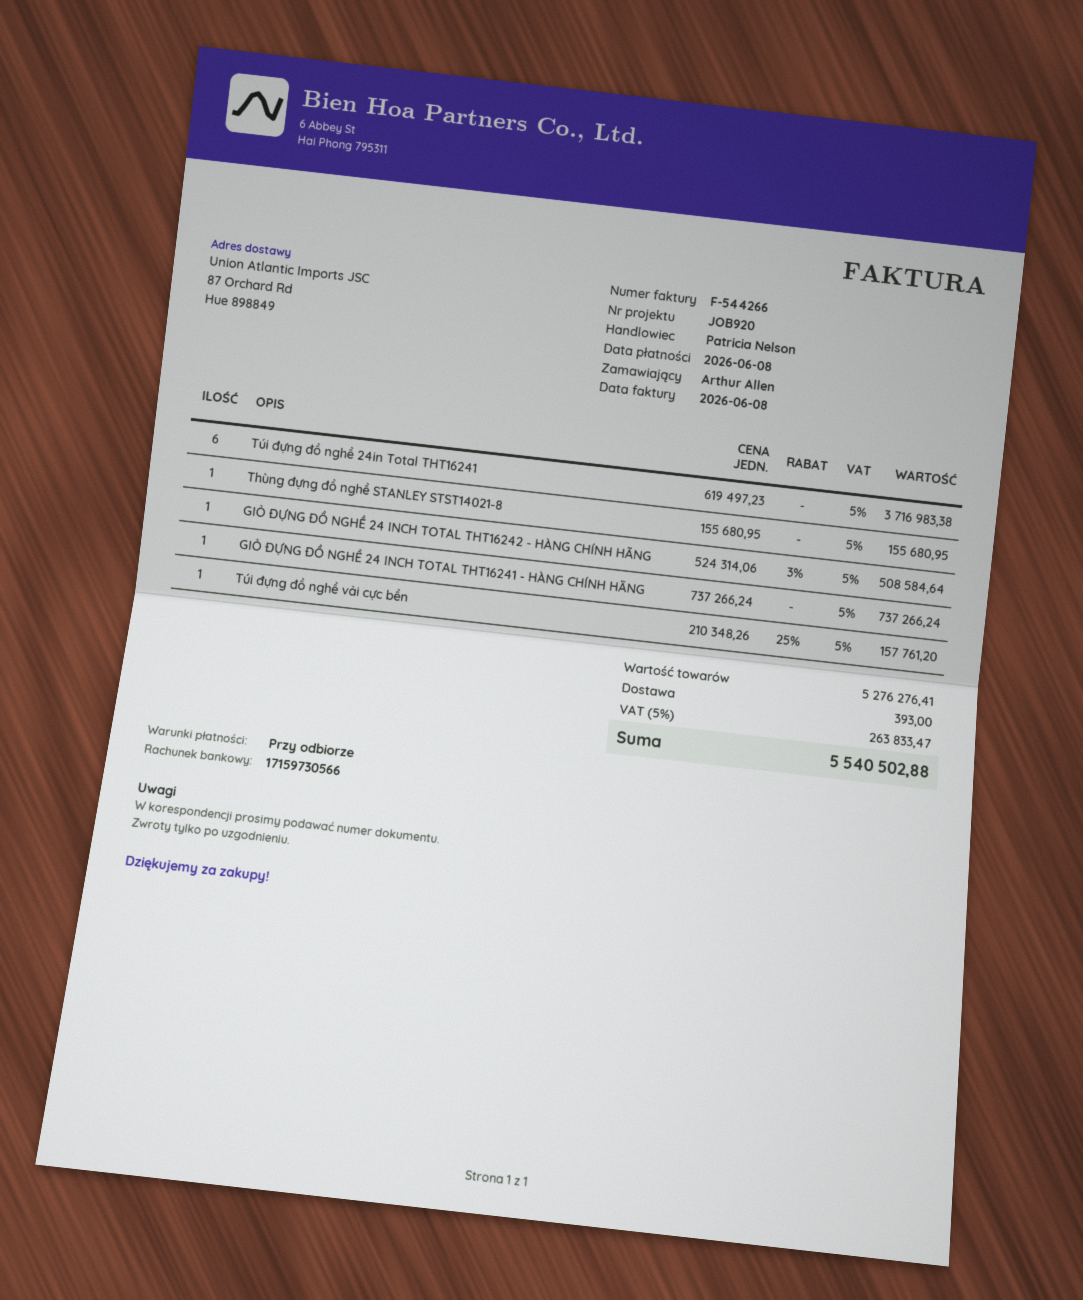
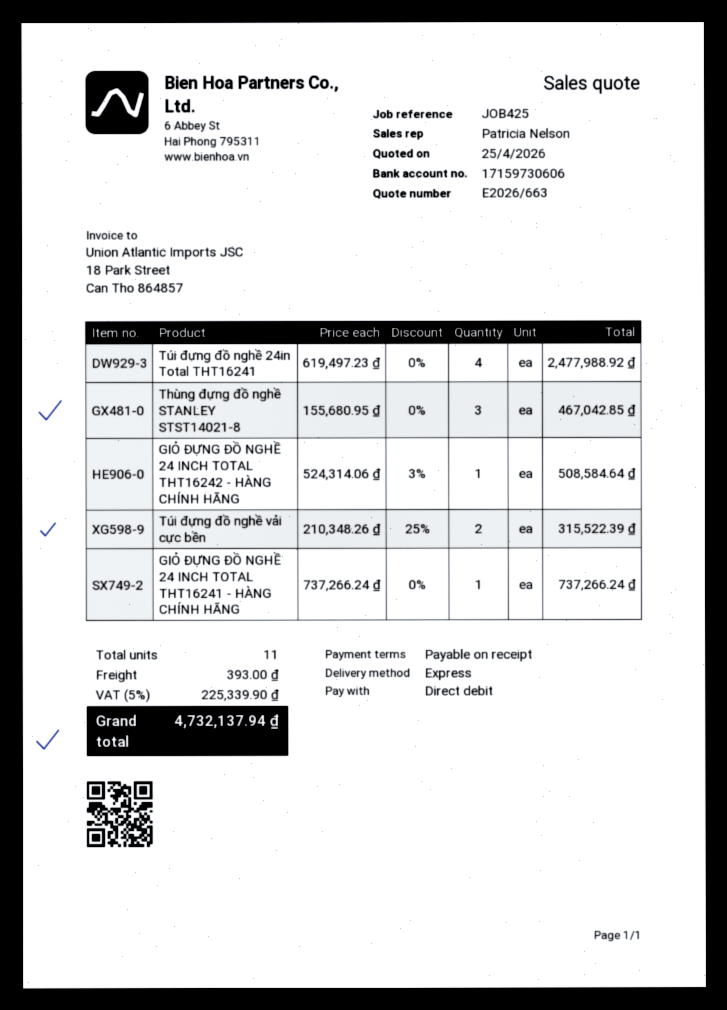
reference: JOB920 -> JOB425
bank account: 17159730566 -> 17159730606
Túi đựng đồ nghề 24in Total THT16241: 6 x 619497.23 = 3716983.38 -> 4 x 619497.23 = 2477988.92
Thùng đựng đồ nghề STANLEY STST14021-8: 1 x 155680.95 = 155680.95 -> 3 x 155680.95 = 467042.85
Túi đựng đồ nghề vải cực bền: 1 x 210348.26 - 25% = 157761.20 -> 2 x 210348.26 - 25% = 315522.39
tax: 5% = 263833.47 -> 5% = 225339.90
total: 5540502.88 -> 4732137.94

